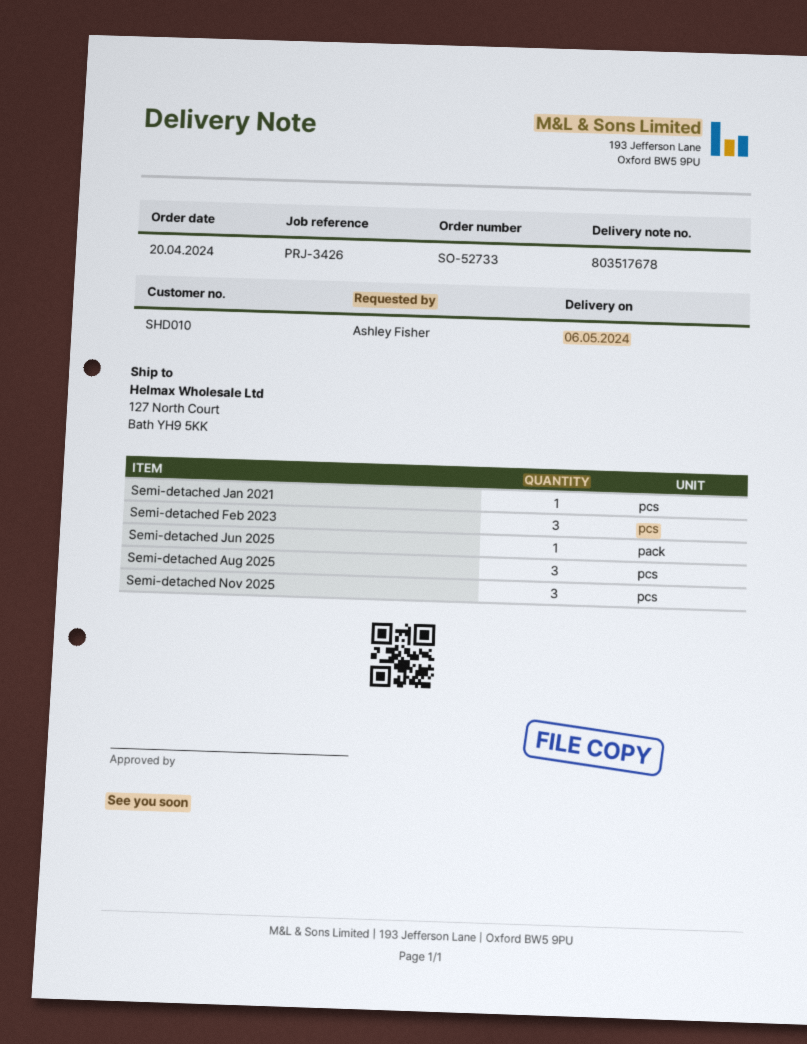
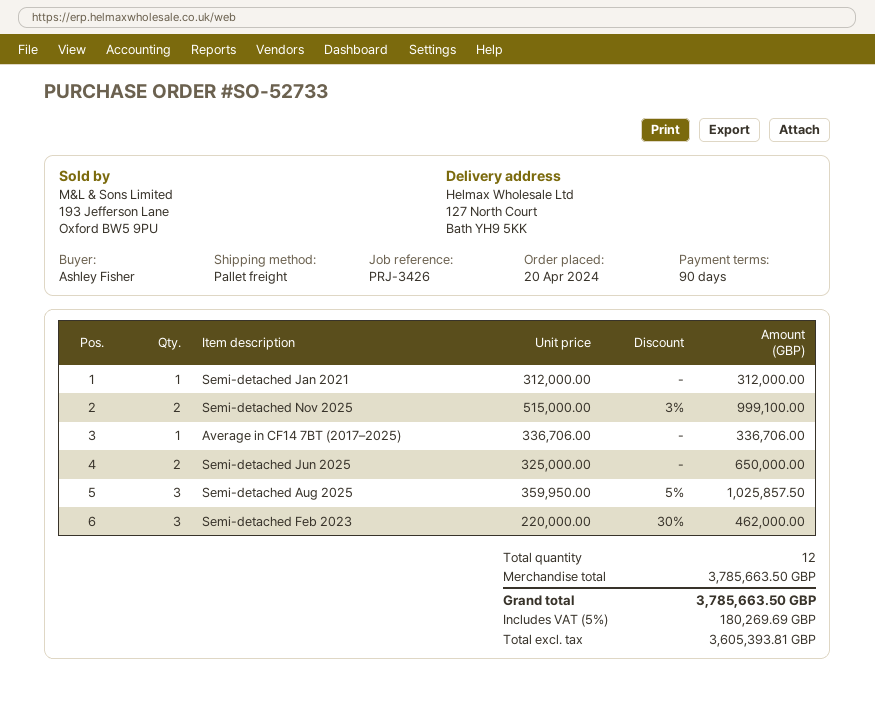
Semi-detached Jun 2025: 1 -> 2
Semi-detached Nov 2025: 3 -> 2
Average in CF14 7BT (2017–2025): none -> 1

